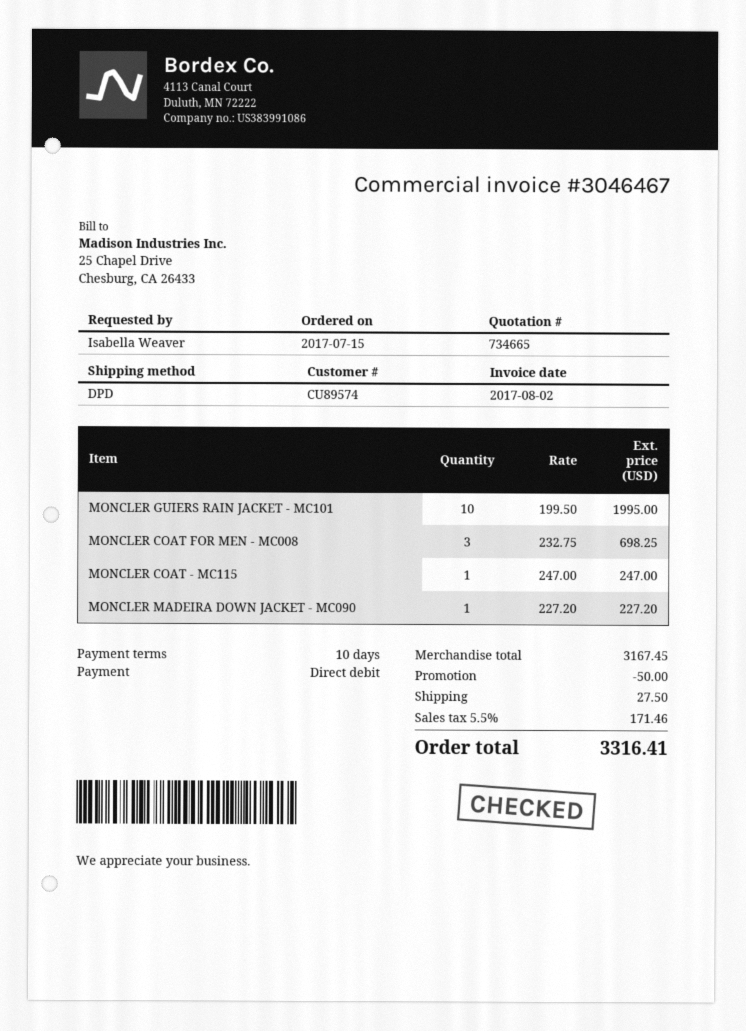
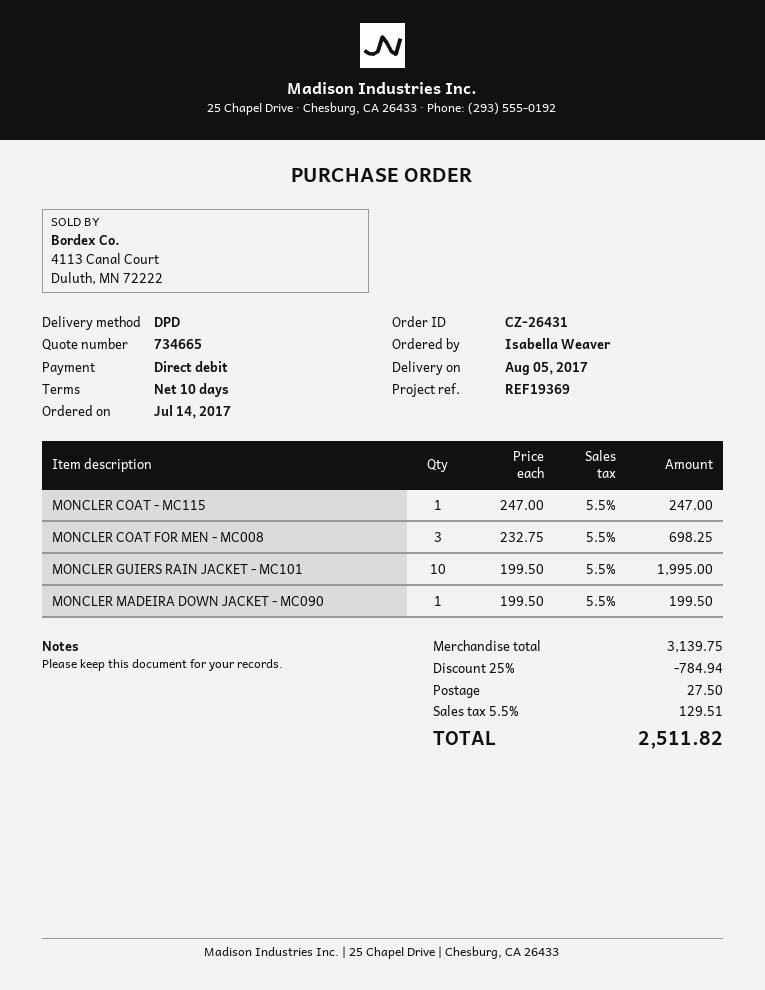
order date: 2017-07-15 -> 2017-07-14
MONCLER MADEIRA DOWN JACKET - MC090: 1 x 227.20 = 227.20 -> 1 x 199.50 = 199.50
subtotal: 3167.45 -> 3139.75
discount: 50.00 -> 784.94
tax: 5.5% = 171.46 -> 5.5% = 129.51
total: 3316.41 -> 2511.82

